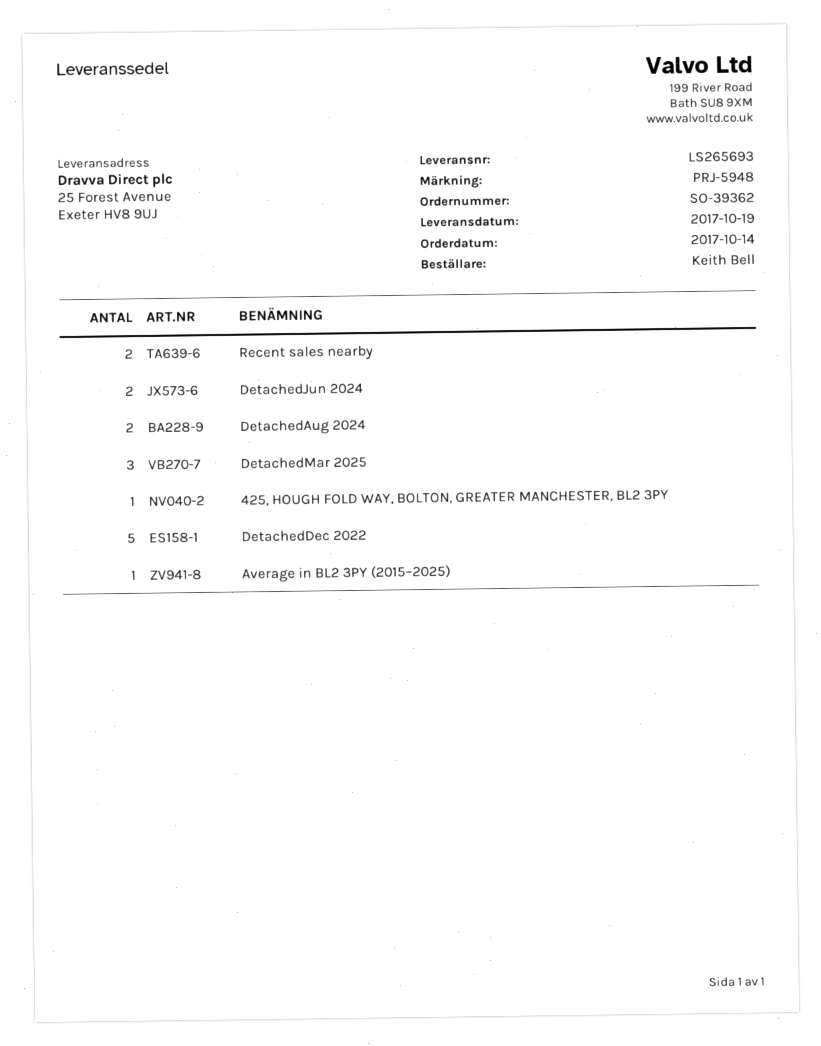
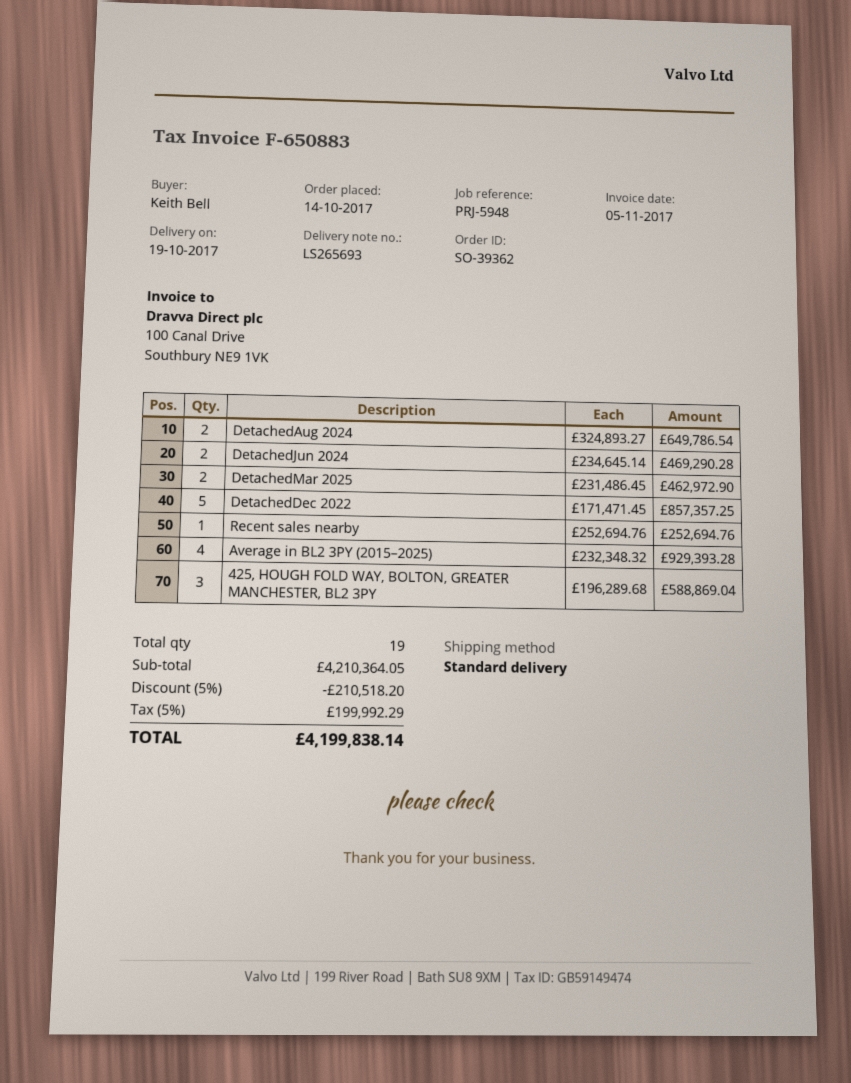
Recent sales nearby: 2 -> 1
DetachedMar 2025: 3 -> 2
425, HOUGH FOLD WAY, BOLTON, GREATER MANCHESTER, BL2 3PY: 1 -> 3
Average in BL2 3PY (2015–2025): 1 -> 4

